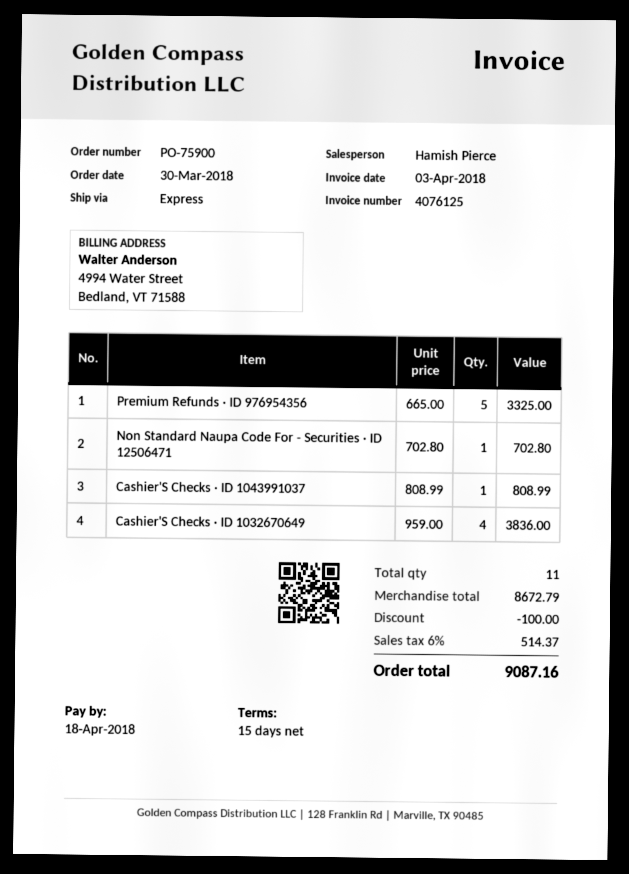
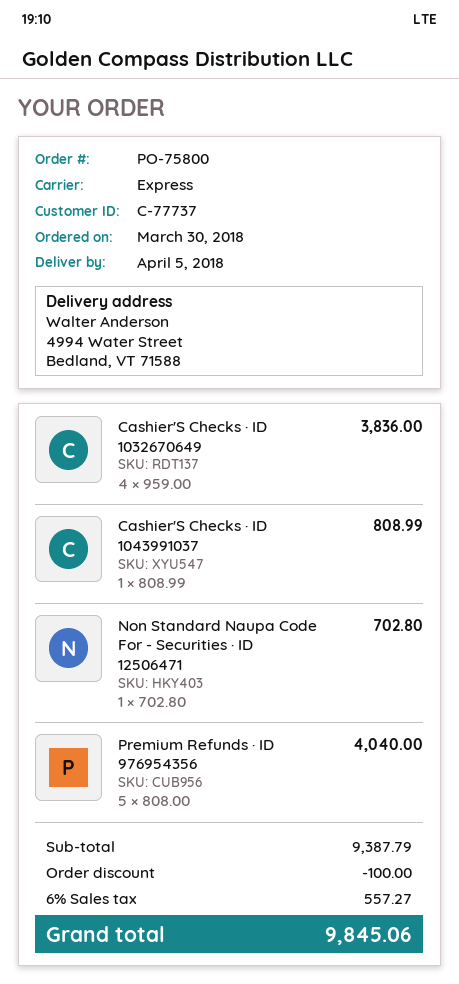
order number: PO-75900 -> PO-75800
Premium Refunds · ID 976954356: 5 x 665.00 = 3325.00 -> 5 x 808.00 = 4040.00
subtotal: 8672.79 -> 9387.79
tax: 6% = 514.37 -> 6% = 557.27
total: 9087.16 -> 9845.06

